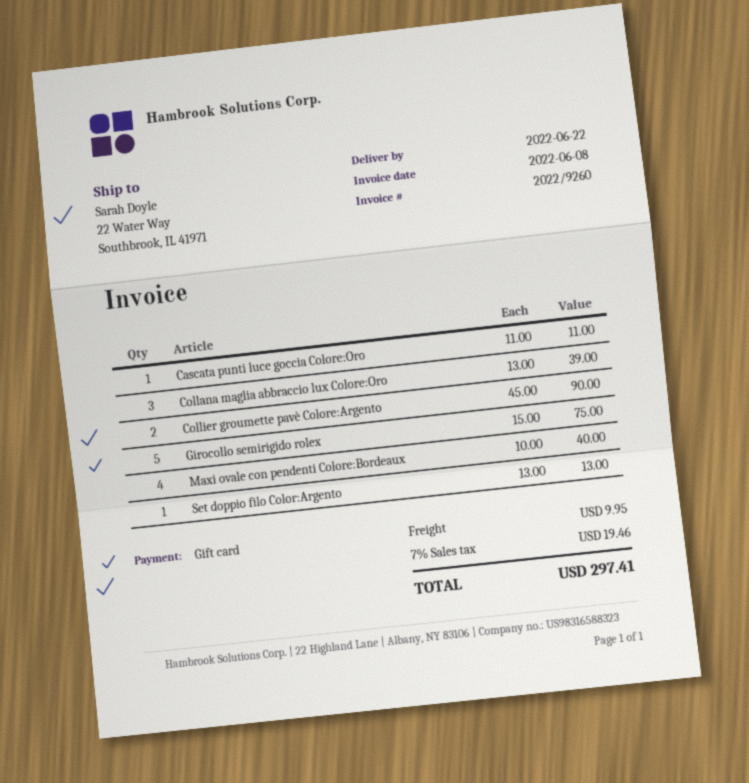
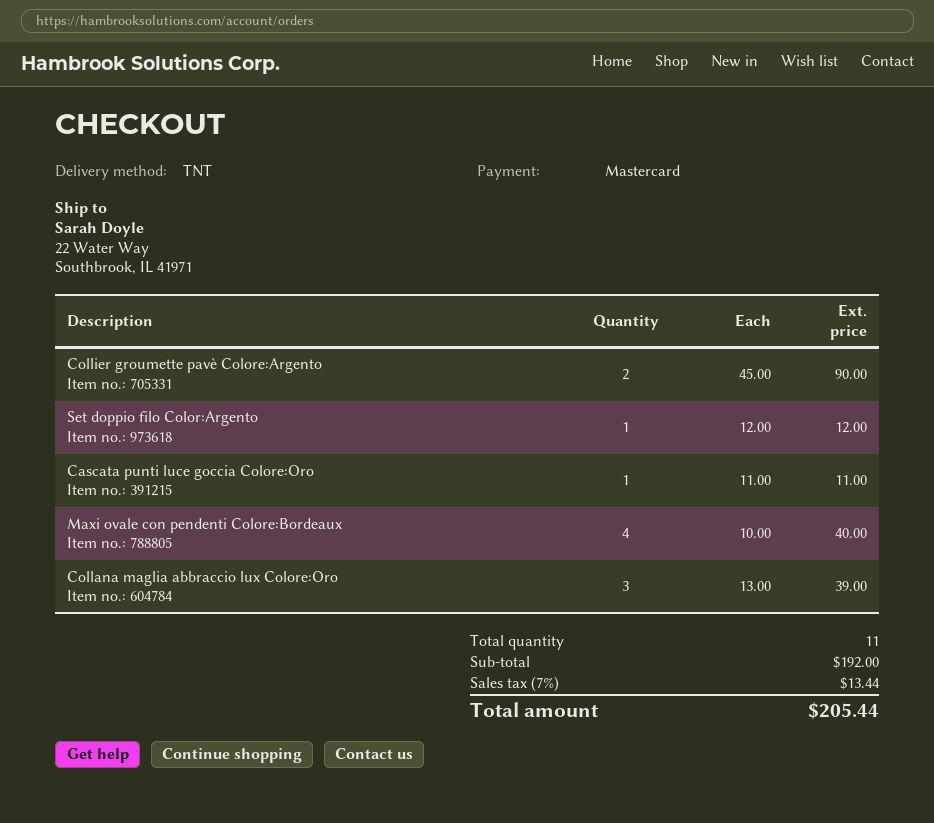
payment method: gift card -> Mastercard
Girocollo semirigido rolex: 5 x 15.00 = 75.00 -> none
Set doppio filo Color:Argento: 1 x 13.00 = 13.00 -> 1 x 12.00 = 12.00
shipping: 9.95 -> none
tax: 7% = 19.46 -> 7% = 13.44
total: 297.41 -> 205.44

